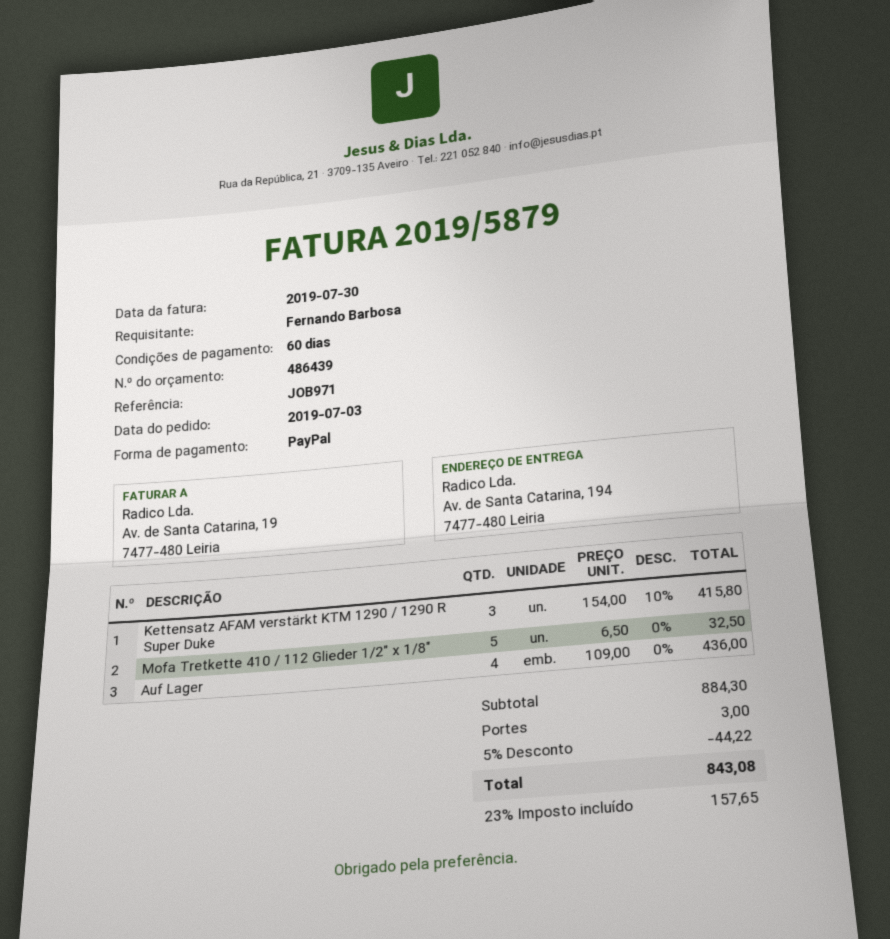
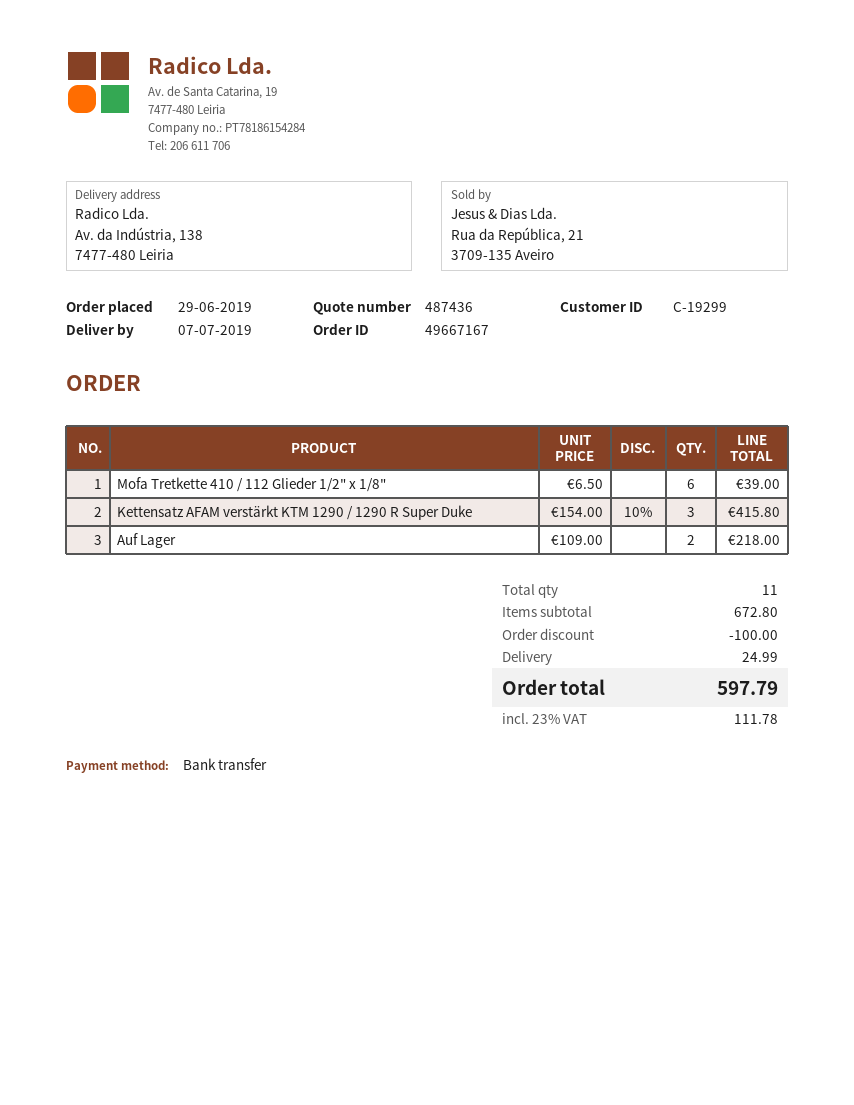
quote number: 486439 -> 487436
order date: 2019-07-03 -> 2019-06-29
payment method: PayPal -> bank transfer
ship to: Av. de Santa Catarina, 194, 7477-480 Leiria -> Av. da Indústria, 138, 7477-480 Leiria
Mofa Tretkette 410 / 112 Glieder 1/2" x 1/8": 5 x 6.50 = 32.50 -> 6 x 6.50 = 39.00
Auf Lager: 4 x 109.00 = 436.00 -> 2 x 109.00 = 218.00
subtotal: 884.30 -> 672.80
discount: 44.22 -> 100.00
shipping: 3.00 -> 24.99
tax: 23% = 157.65 -> 23% = 111.78
total: 843.08 -> 597.79

